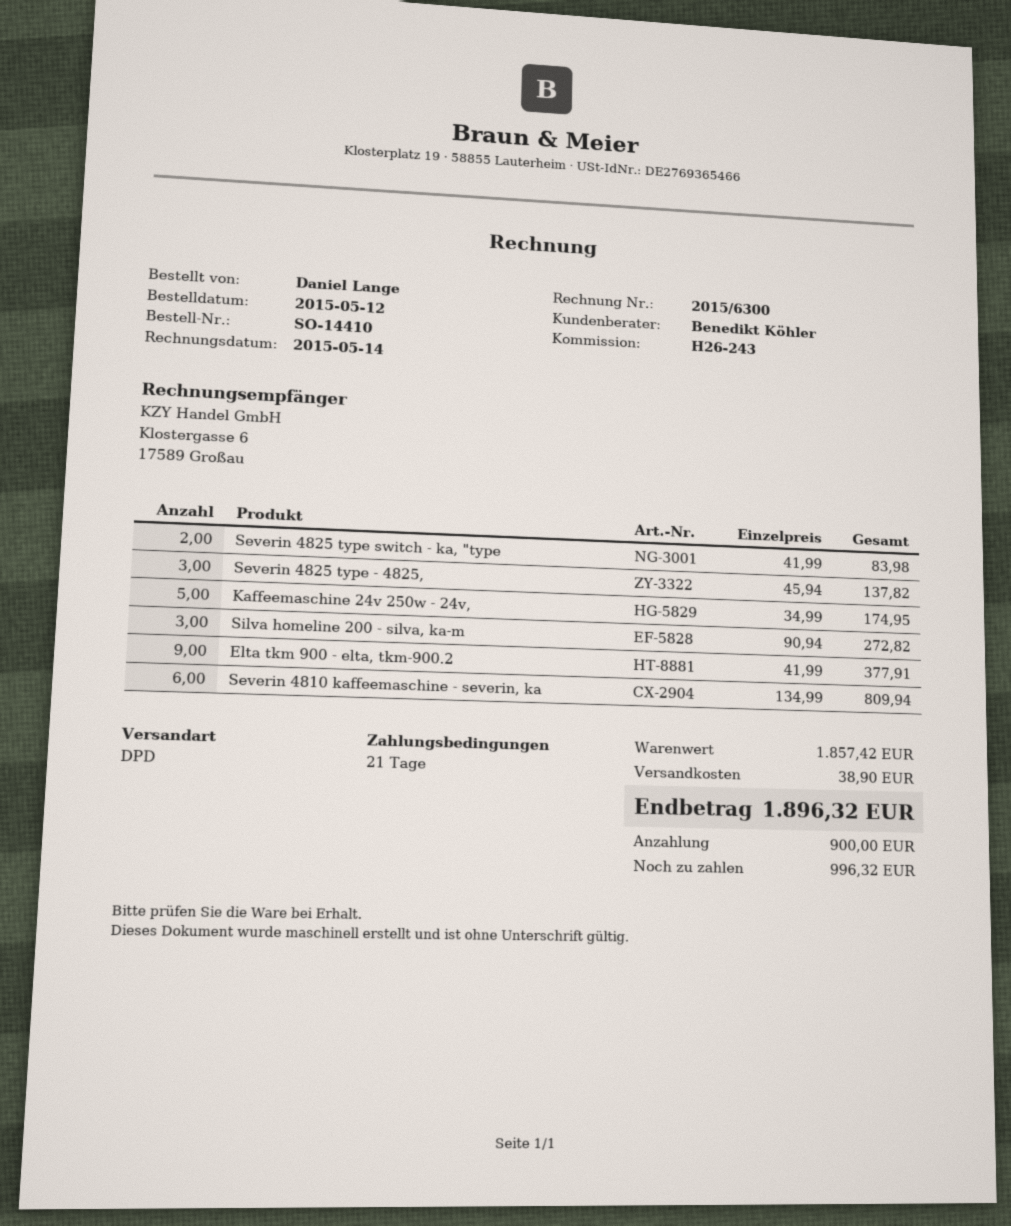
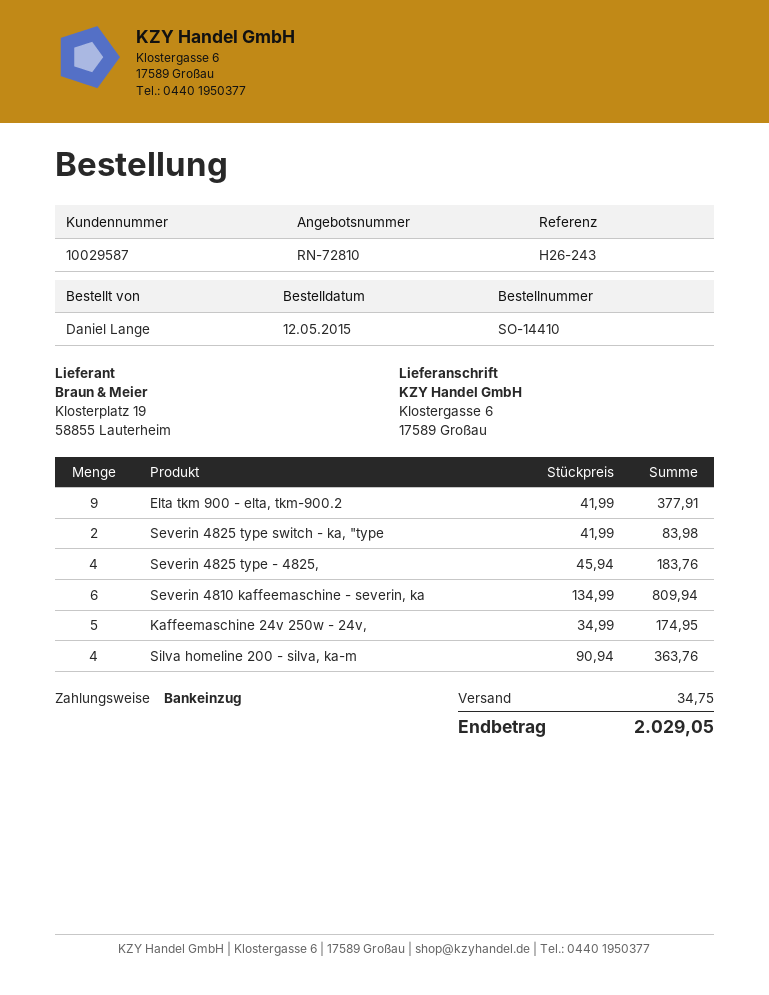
Severin 4825 type - 4825,: 3 x 45.94 = 137.82 -> 4 x 45.94 = 183.76
Silva homeline 200 - silva, ka-m: 3 x 90.94 = 272.82 -> 4 x 90.94 = 363.76
shipping: 38.90 -> 34.75
total: 1896.32 -> 2029.05

